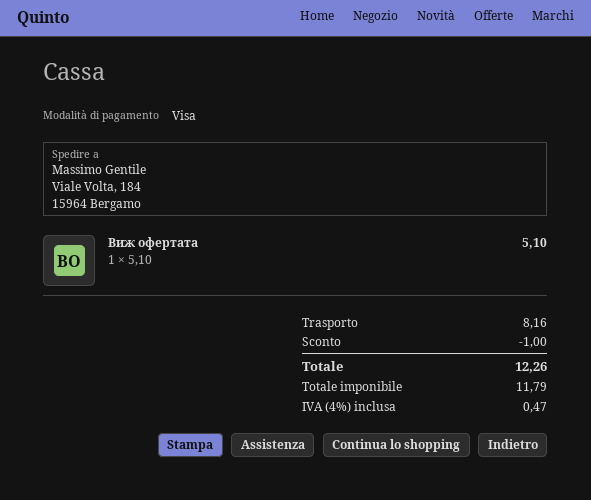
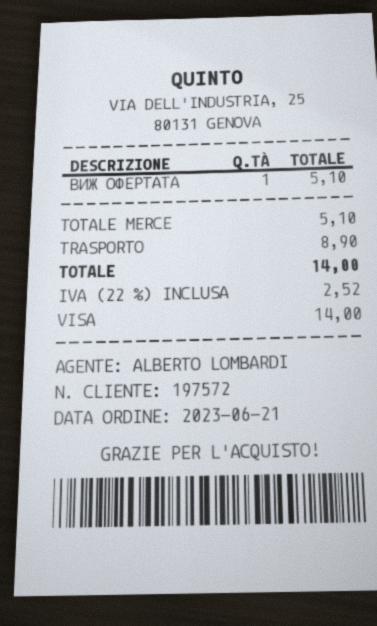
discount: 1.00 -> none
shipping: 8.16 -> 8.90
tax: 4% = 0.47 -> 22% = 2.52
total: 12.26 -> 14.00

